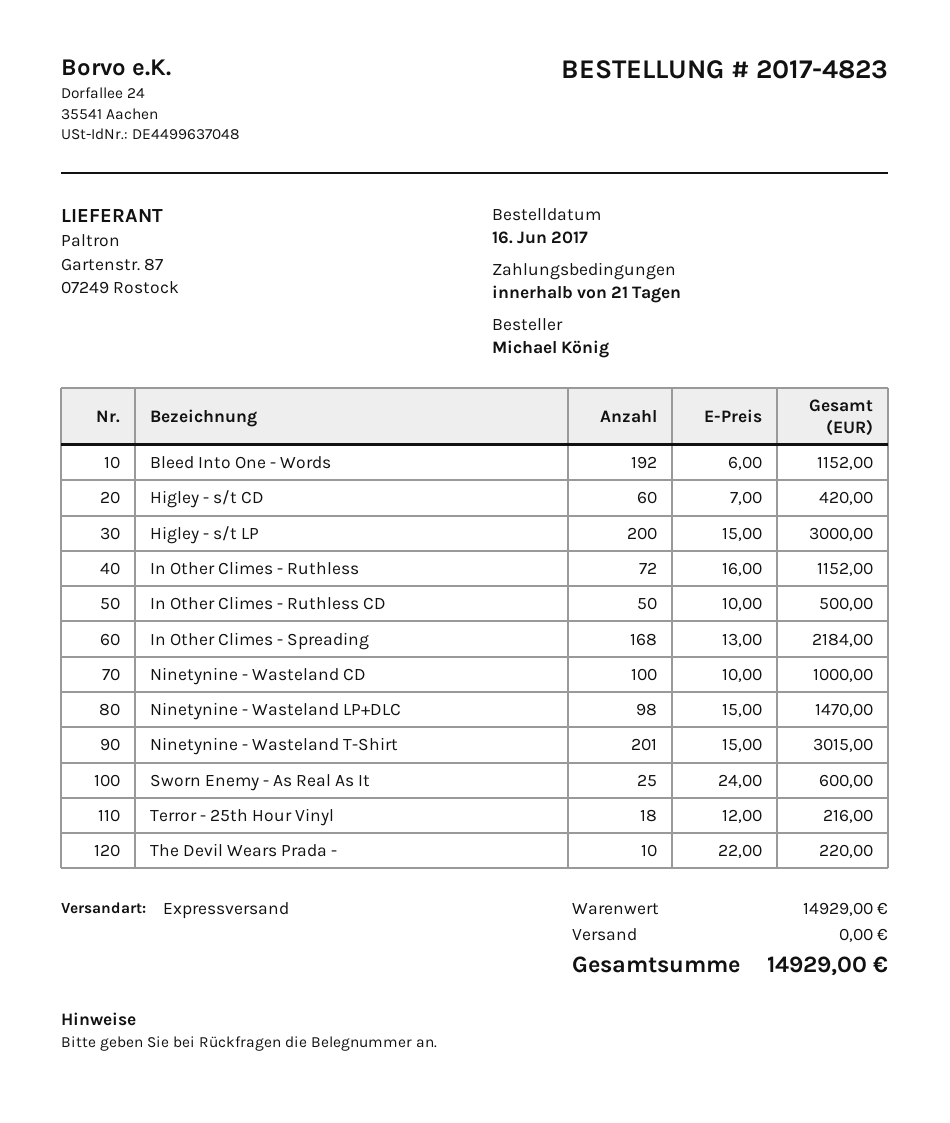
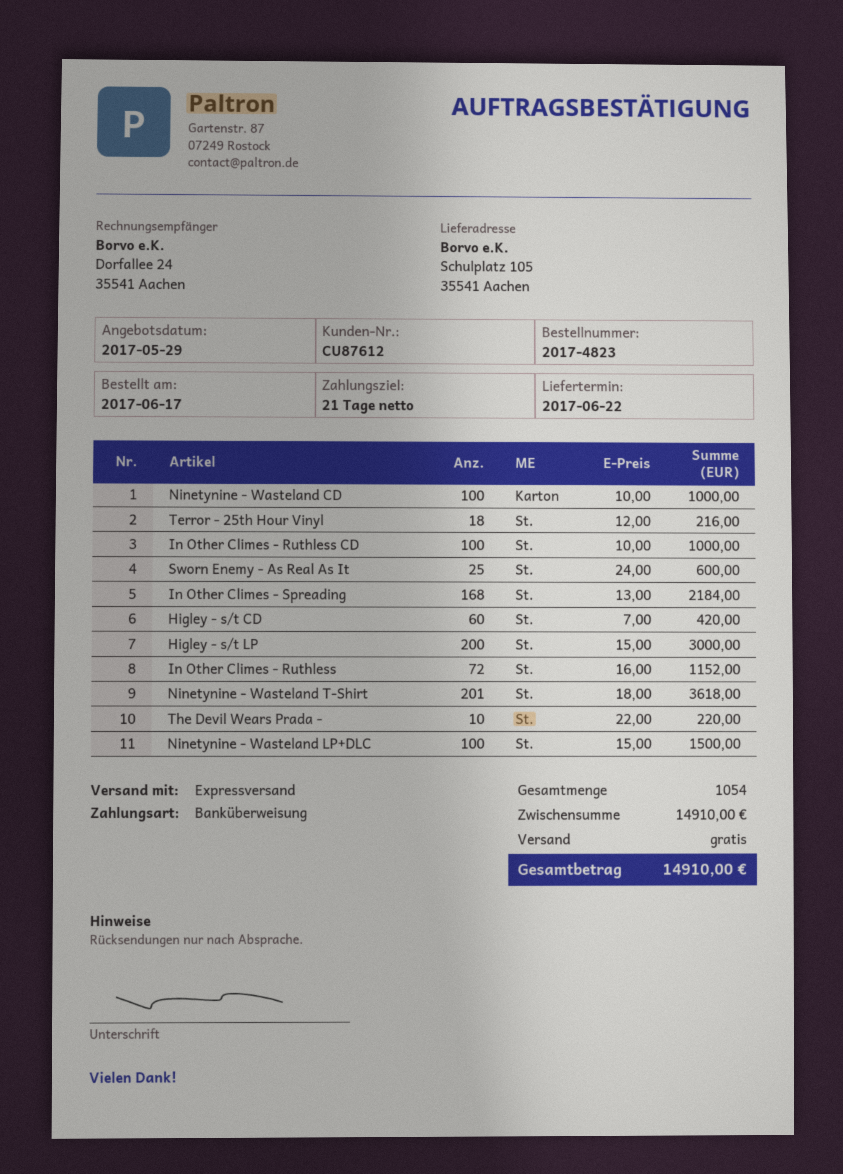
order date: 2017-06-16 -> 2017-06-17
Bleed Into One - Words: 192 x 6.00 = 1152.00 -> none
In Other Climes - Ruthless CD: 50 x 10.00 = 500.00 -> 100 x 10.00 = 1000.00
Ninetynine - Wasteland LP+DLC: 98 x 15.00 = 1470.00 -> 100 x 15.00 = 1500.00
Ninetynine - Wasteland T-Shirt: 201 x 15.00 = 3015.00 -> 201 x 18.00 = 3618.00
subtotal: 14929.00 -> 14910.00
total: 14929.00 -> 14910.00

